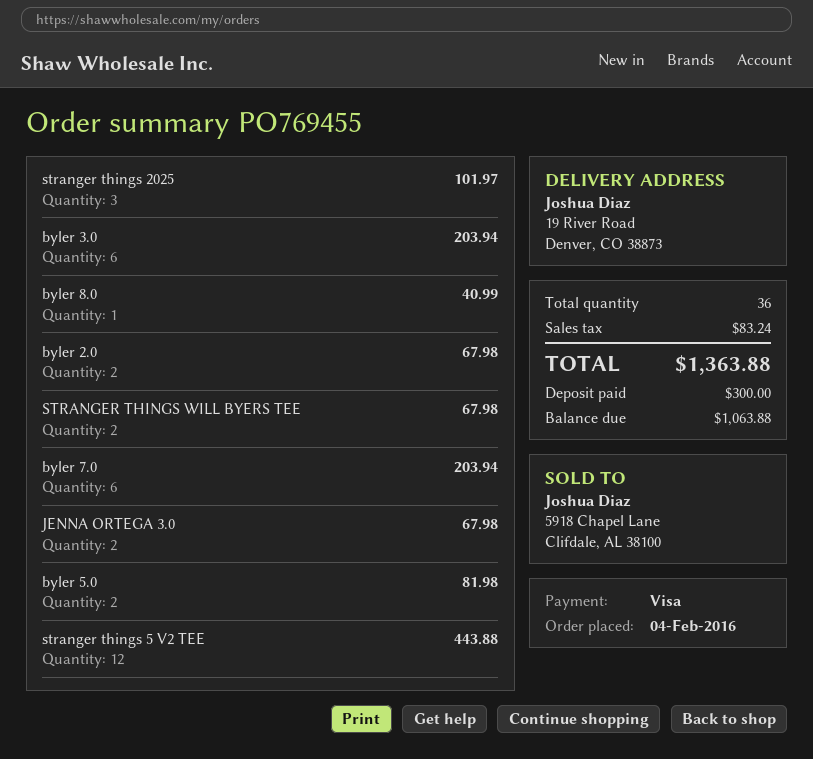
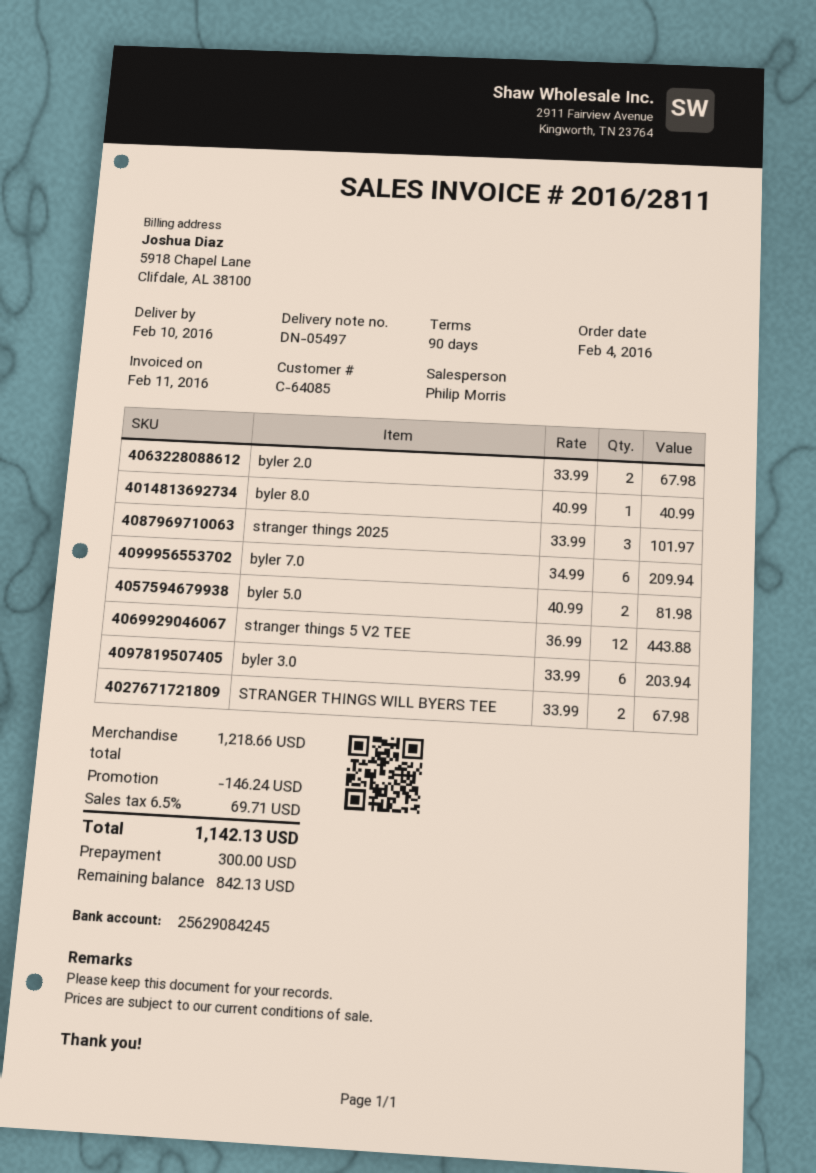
byler 7.0: 6 for 203.94 -> 6 for 209.94
JENNA ORTEGA 3.0: 2 for 67.98 -> none
discount: none -> 146.24
tax: 83.24 -> 69.71
total: 1363.88 -> 1142.13
balance: 1063.88 -> 842.13

